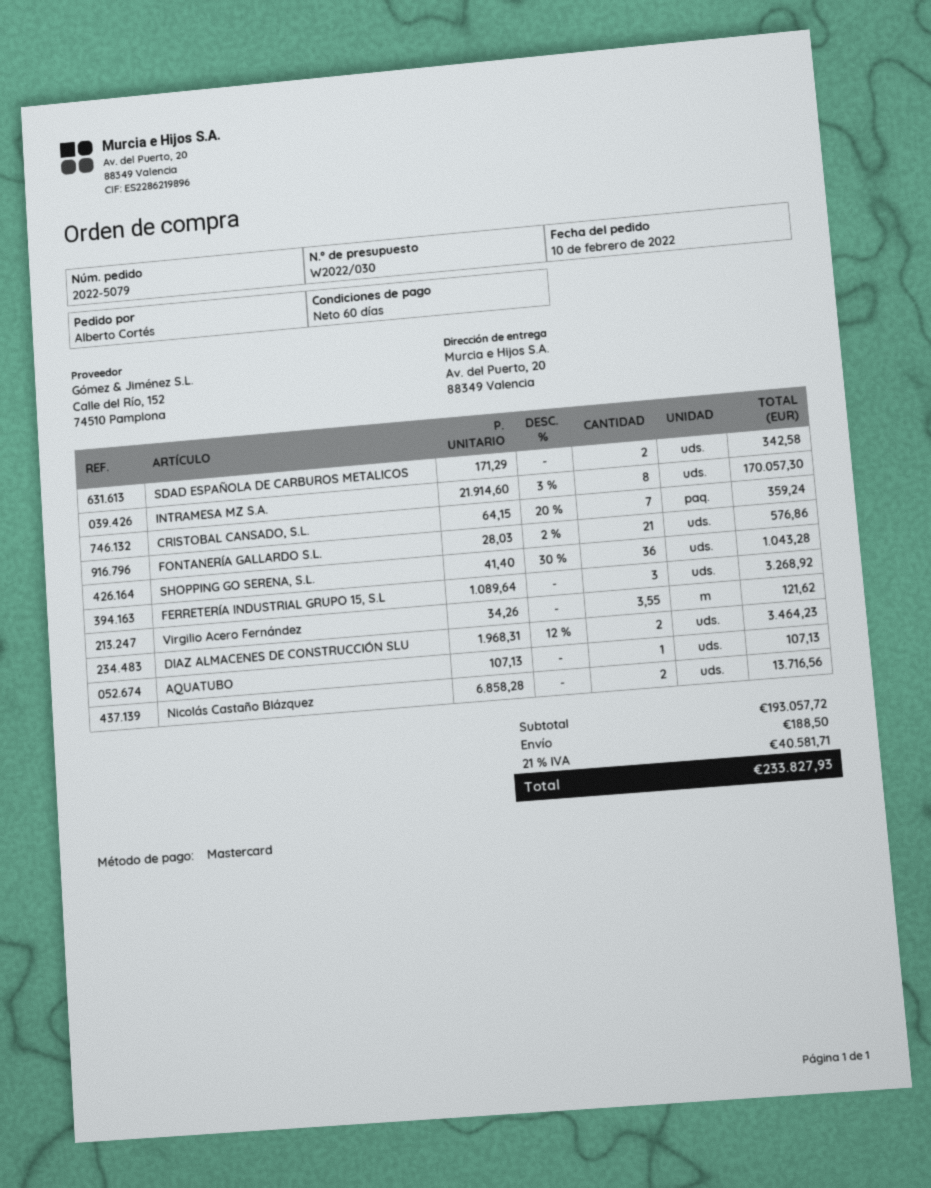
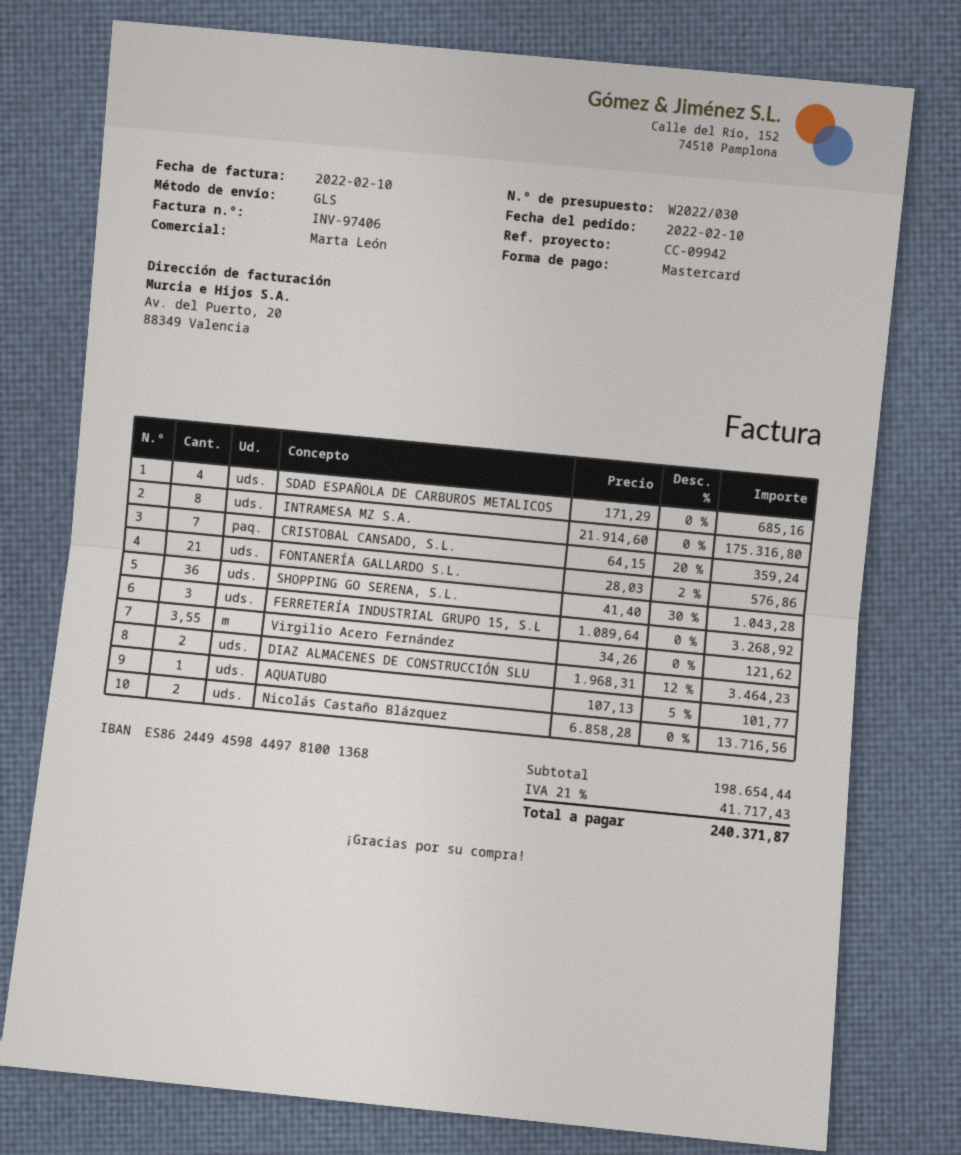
SDAD ESPAÑOLA DE CARBUROS METALICOS: 2 x 171.29 = 342.58 -> 4 x 171.29 = 685.16
INTRAMESA MZ S.A.: 8 x 21914.60 - 3% = 170057.30 -> 8 x 21914.60 = 175316.80
AQUATUBO: 1 x 107.13 = 107.13 -> 1 x 107.13 - 5% = 101.77
subtotal: 193057.72 -> 198654.44
shipping: 188.50 -> none
tax: 21% = 40581.71 -> 21% = 41717.43
total: 233827.93 -> 240371.87

